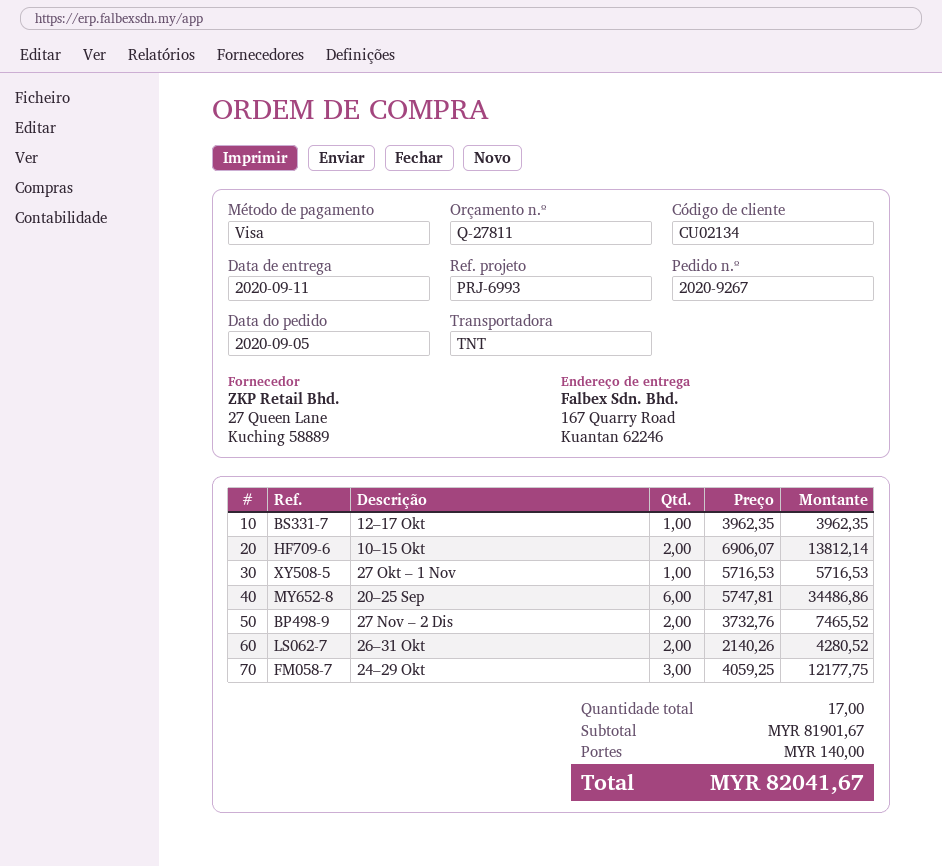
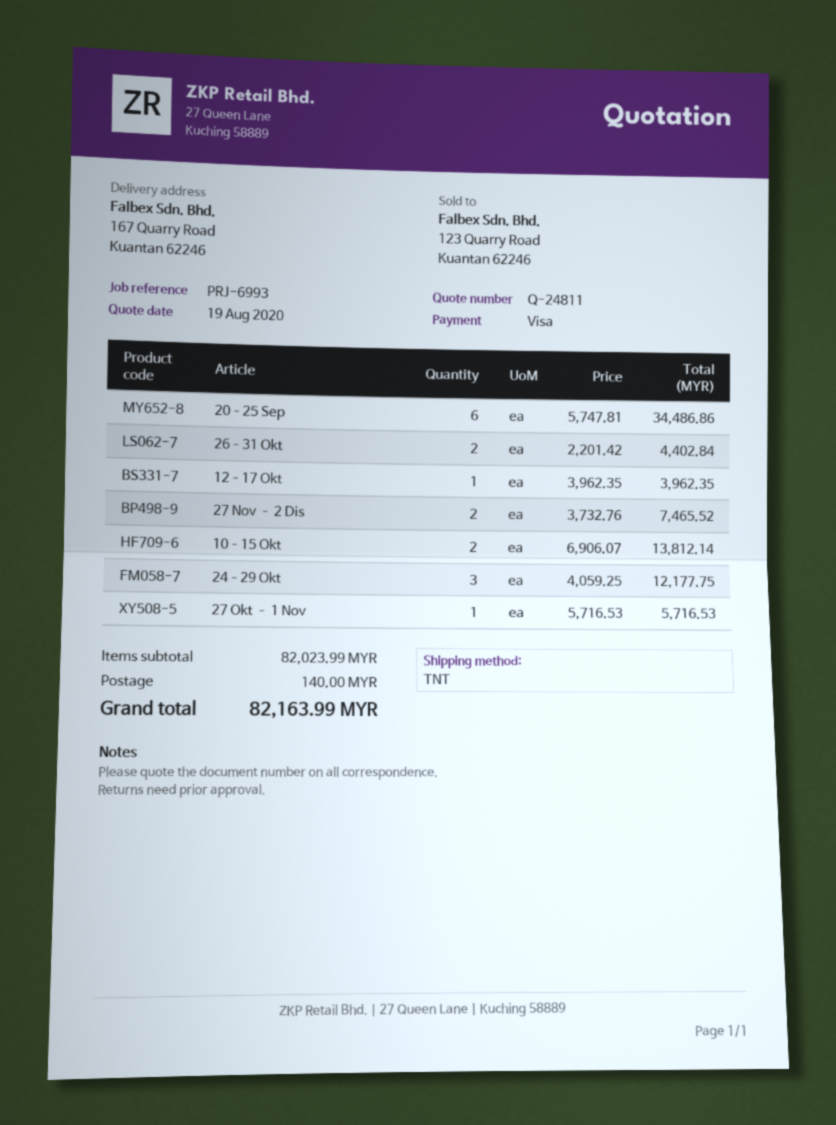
quote number: Q-27811 -> Q-24811
26–31 Okt: 2 x 2140.26 = 4280.52 -> 2 x 2201.42 = 4402.84
subtotal: 81901.67 -> 82023.99
total: 82041.67 -> 82163.99

